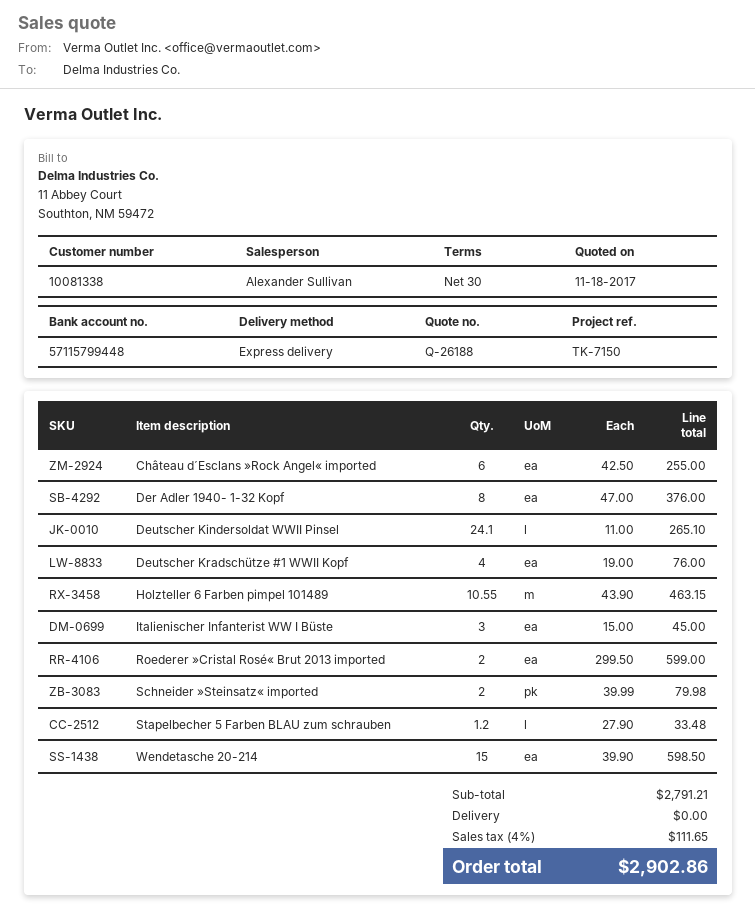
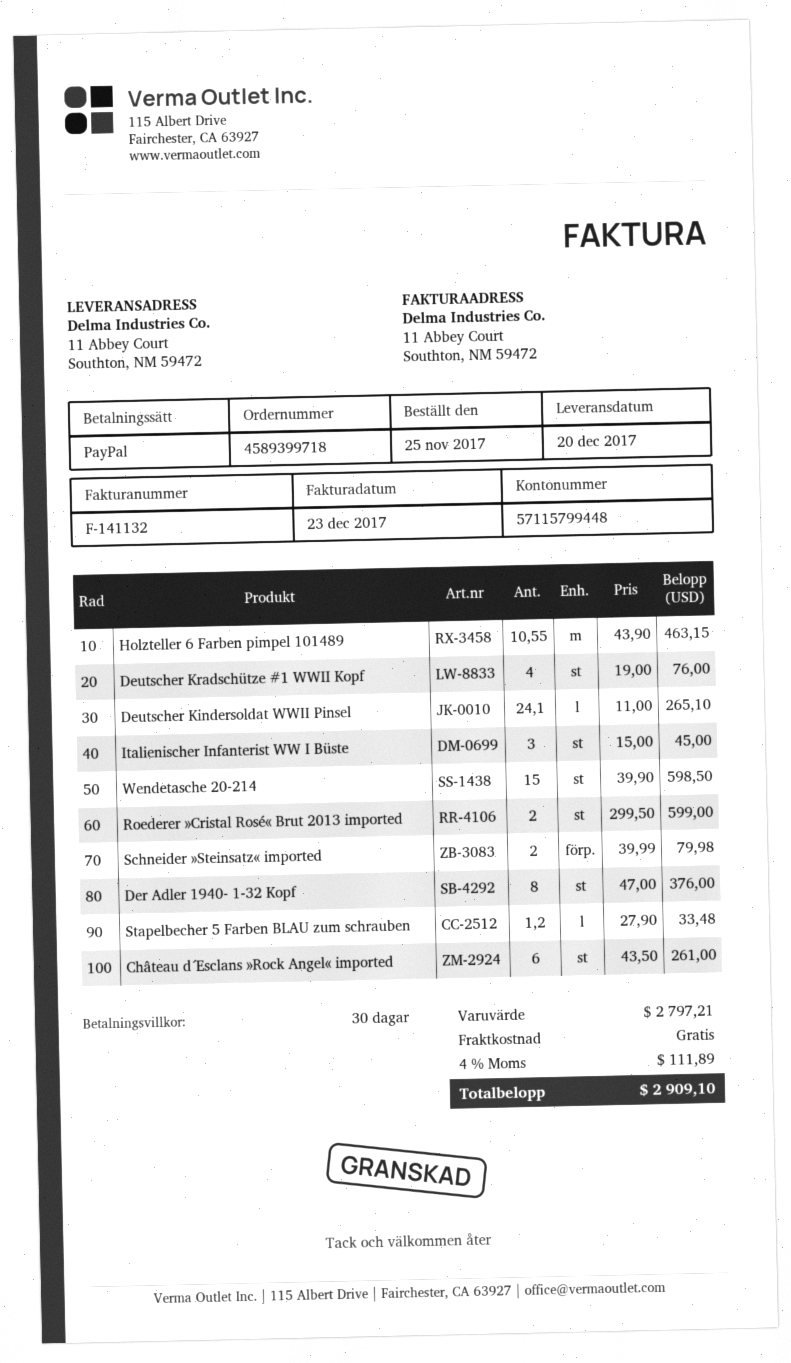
Château d´Esclans »Rock Angel« imported: 6 x 42.50 = 255.00 -> 6 x 43.50 = 261.00
subtotal: 2791.21 -> 2797.21
tax: 4% = 111.65 -> 4% = 111.89
total: 2902.86 -> 2909.10

